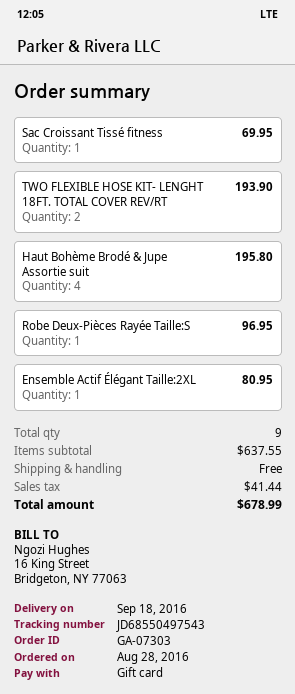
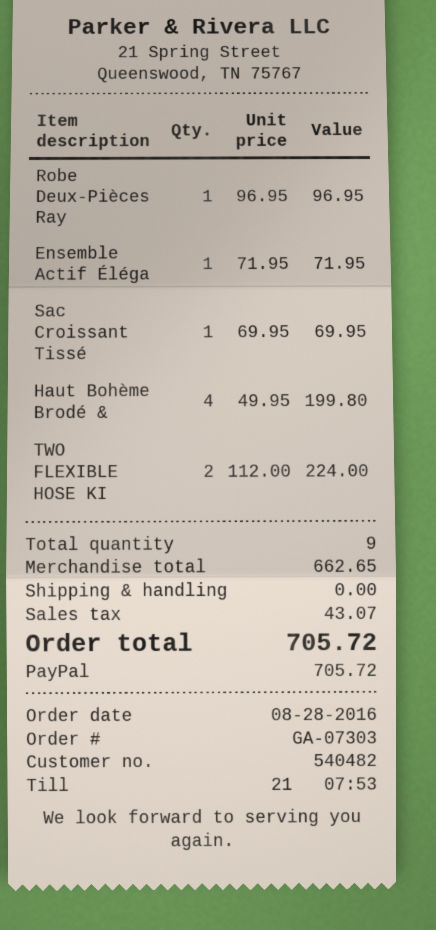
payment method: gift card -> PayPal
TWO FLEXIBLE HOSE KIT- LENGHT 18FT. TOTAL COVER REV/RT: 2 for 193.90 -> 2 for 224.00
Haut Bohème Brodé & Jupe Assortie suit: 4 for 195.80 -> 4 for 199.80
Ensemble Actif Élégant Taille:2XL: 1 for 80.95 -> 1 for 71.95
subtotal: 637.55 -> 662.65
tax: 41.44 -> 43.07
total: 678.99 -> 705.72

